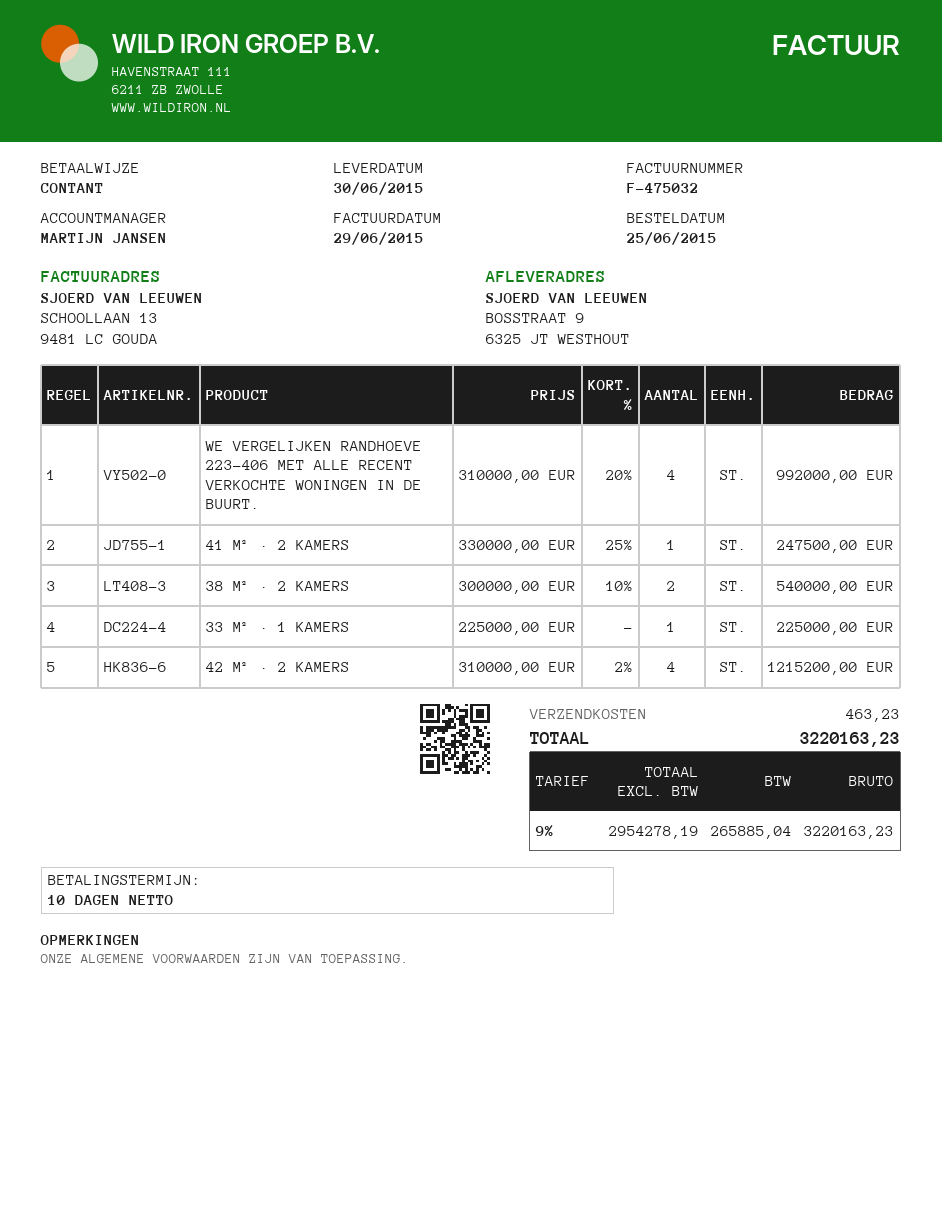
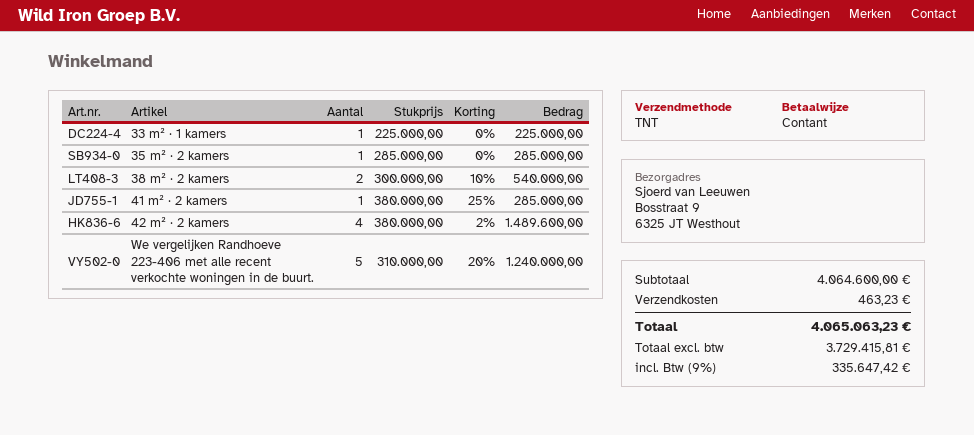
WE VERGELIJKEN RANDHOEVE 223-406 MET ALLE RECENT VERKOCHTE WONINGEN IN DE BUURT.: 4 x 310000.00 - 20% = 992000.00 -> 5 x 310000.00 - 20% = 1240000.00
41 M² · 2 KAMERS: 1 x 330000.00 - 25% = 247500.00 -> 1 x 380000.00 - 25% = 285000.00
42 M² · 2 KAMERS: 4 x 310000.00 - 2% = 1215200.00 -> 4 x 380000.00 - 2% = 1489600.00
35 m² · 2 kamers: none -> 1 x 285000.00 = 285000.00
net: 2954278.19 -> 3729415.81
tax: 9% = 265885.04 -> 9% = 335647.42
total: 3220163.23 -> 4065063.23

